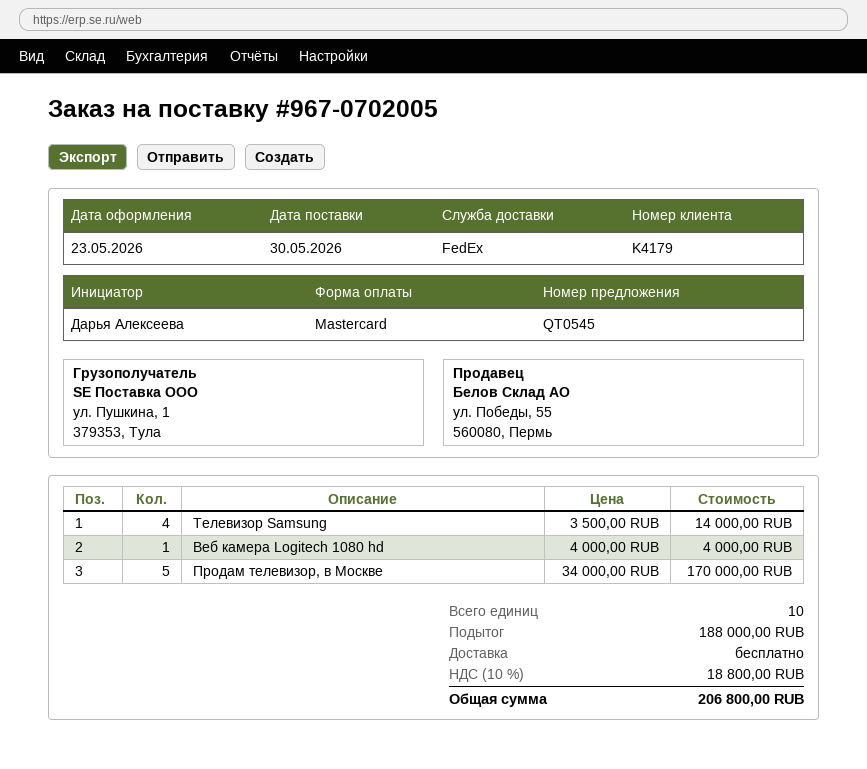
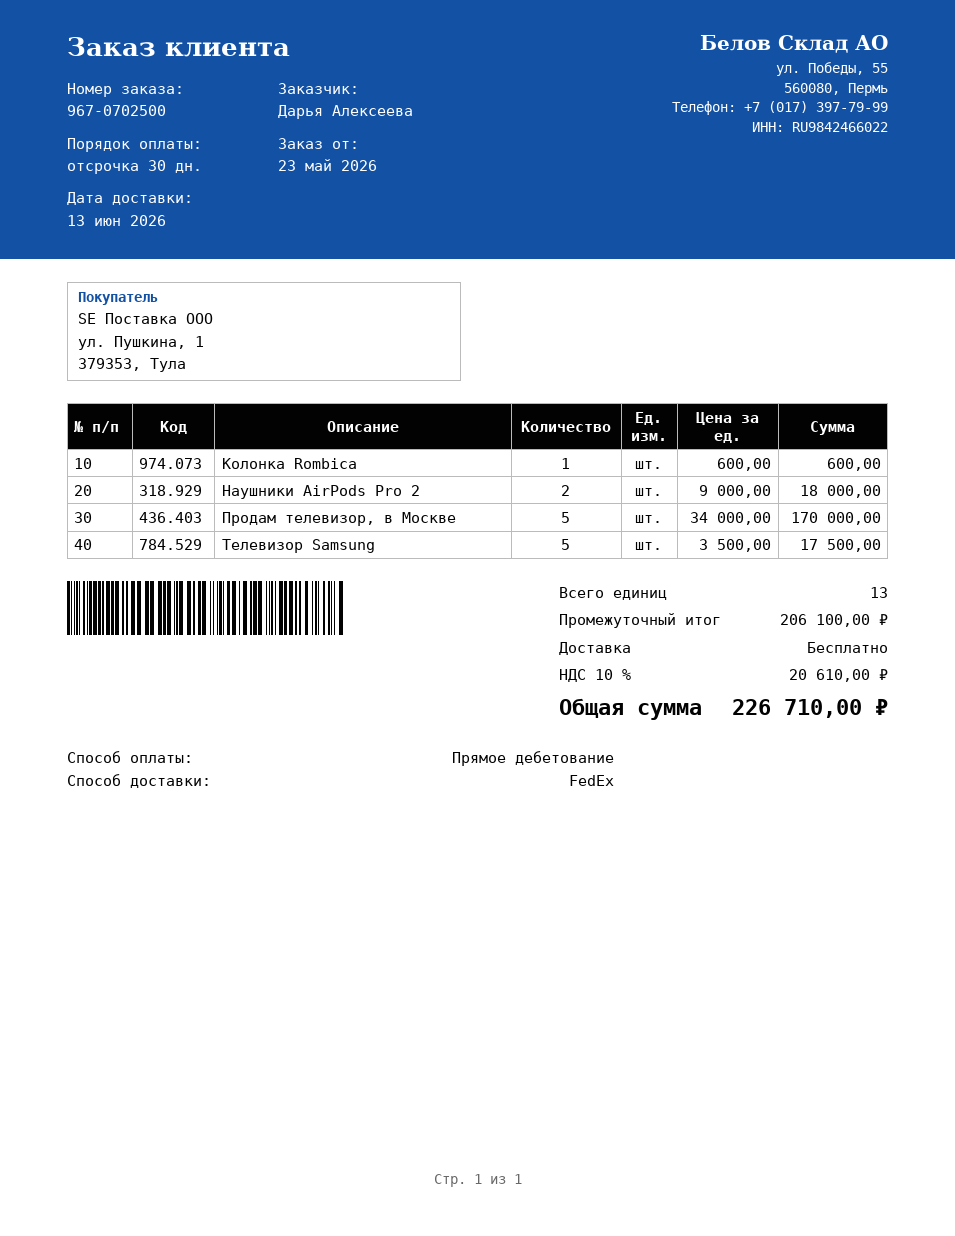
order number: 967-0702005 -> 967-0702500
delivery date: 2026-05-30 -> 2026-06-13
payment method: Mastercard -> direct debit
Телевизор Samsung: 4 x 3500.00 = 14000.00 -> 5 x 3500.00 = 17500.00
Веб камера Logitech 1080 hd: 1 x 4000.00 = 4000.00 -> none
Колонка Rombica: none -> 1 x 600.00 = 600.00
Наушники AirPods Pro 2: none -> 2 x 9000.00 = 18000.00
total quantity: 10 -> 13
subtotal: 188000.00 -> 206100.00
tax: 10% = 18800.00 -> 10% = 20610.00
total: 206800.00 -> 226710.00

